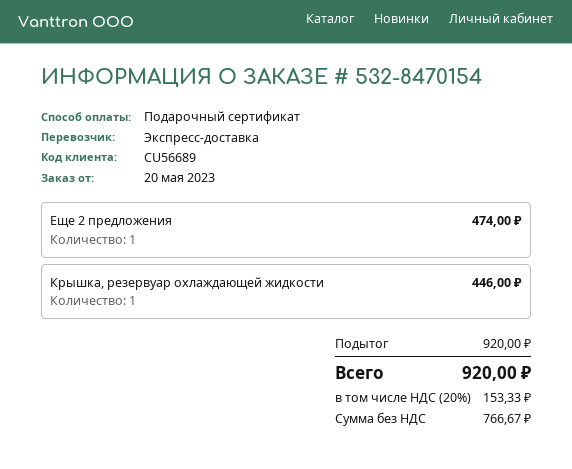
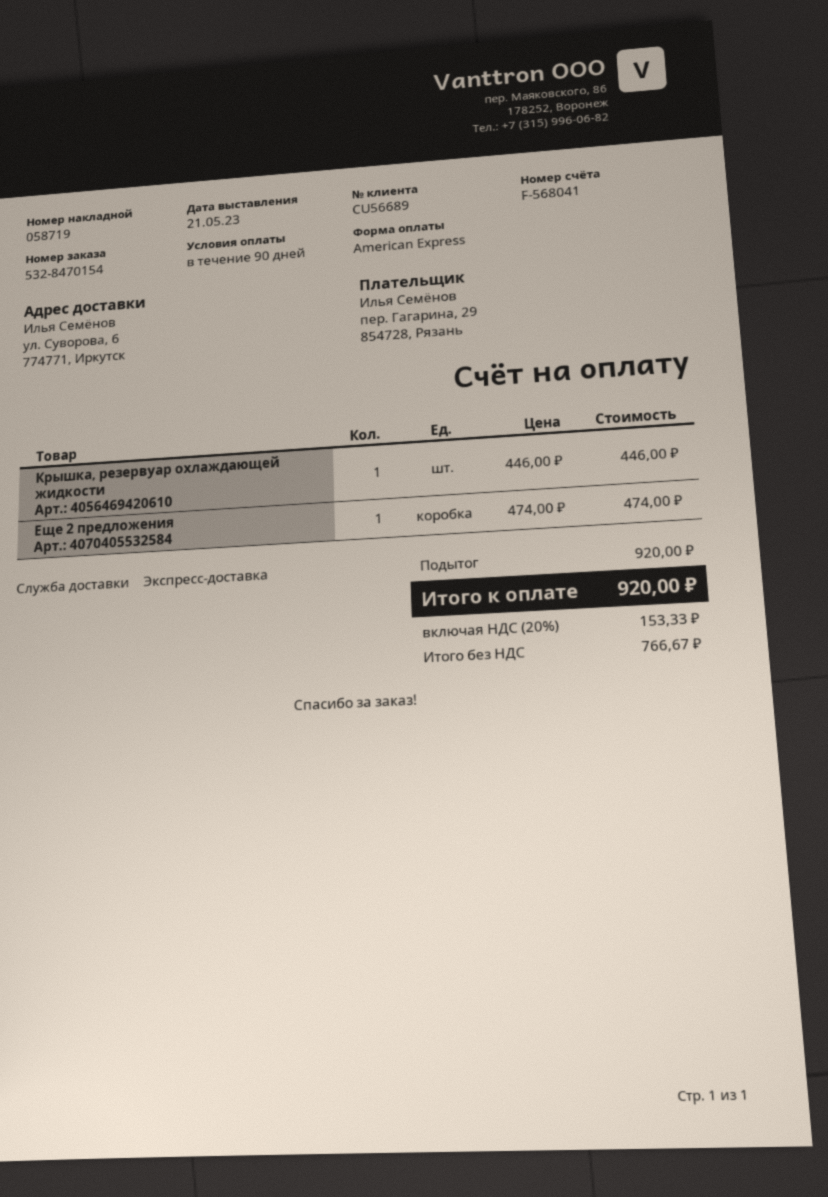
payment method: gift card -> American Express

